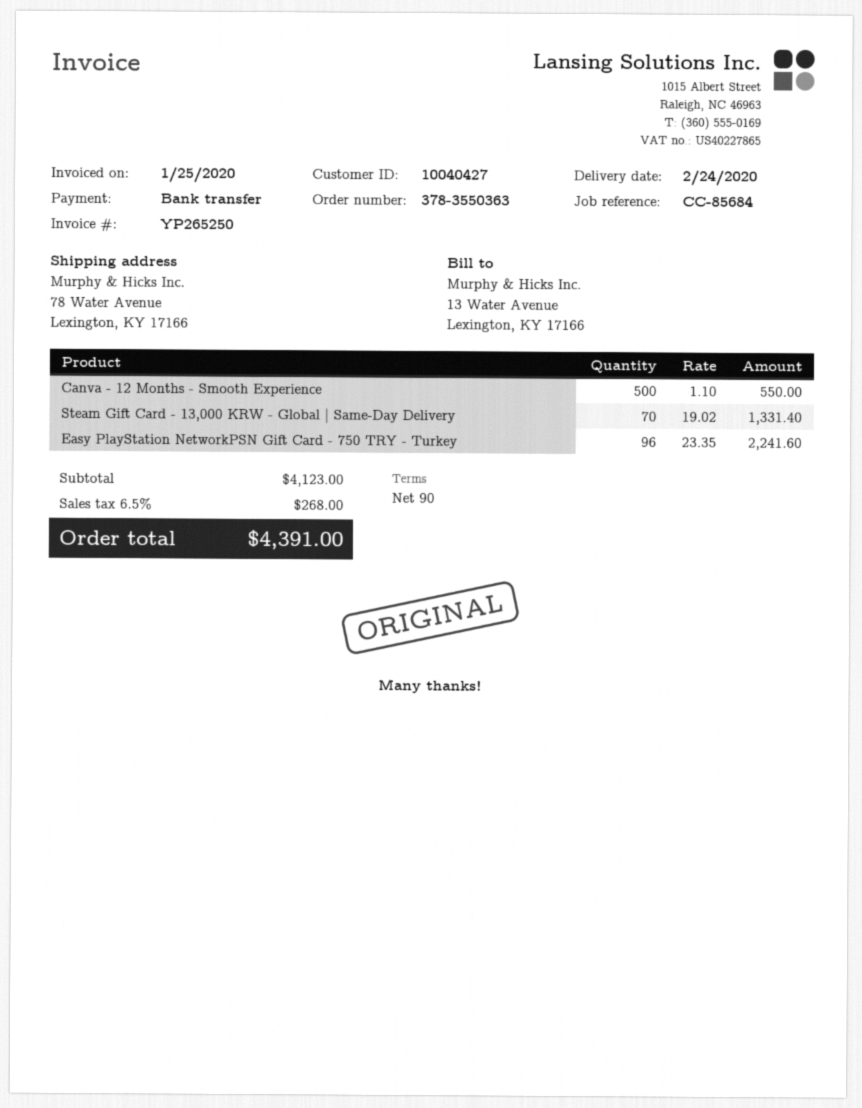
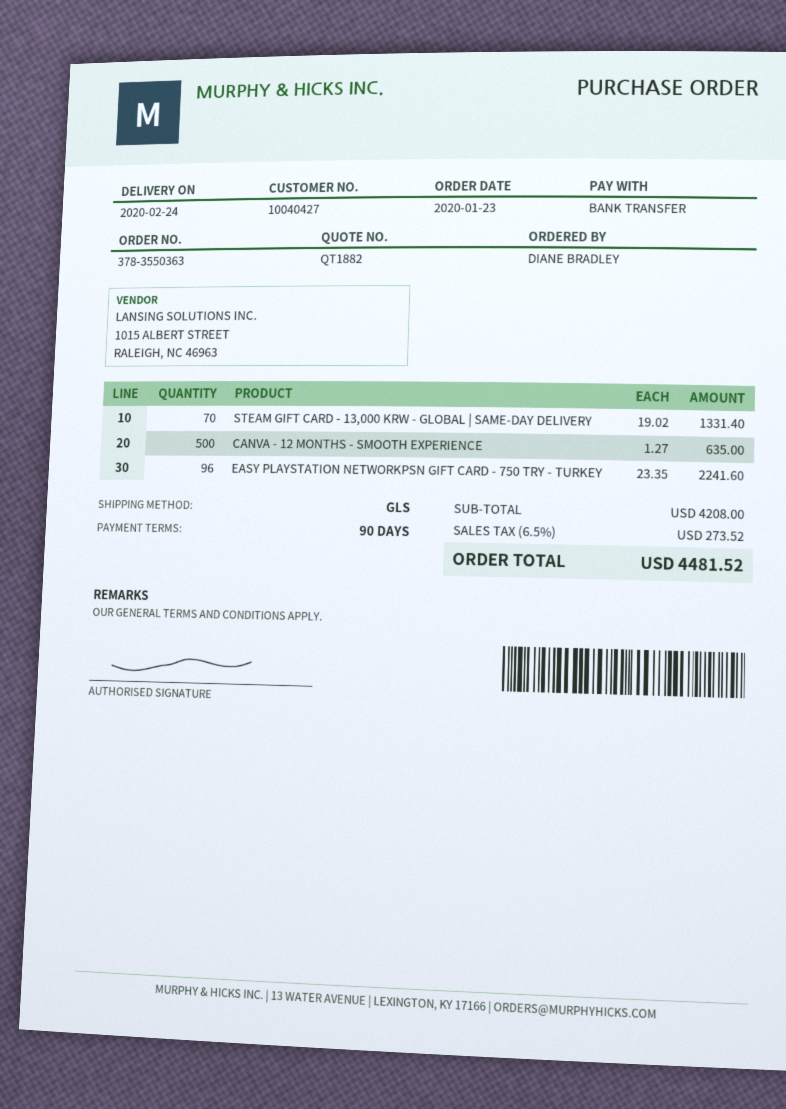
Canva - 12 Months - Smooth Experience: 500 x 1.10 = 550.00 -> 500 x 1.27 = 635.00
subtotal: 4123.00 -> 4208.00
tax: 6.5% = 268.00 -> 6.5% = 273.52
total: 4391.00 -> 4481.52

